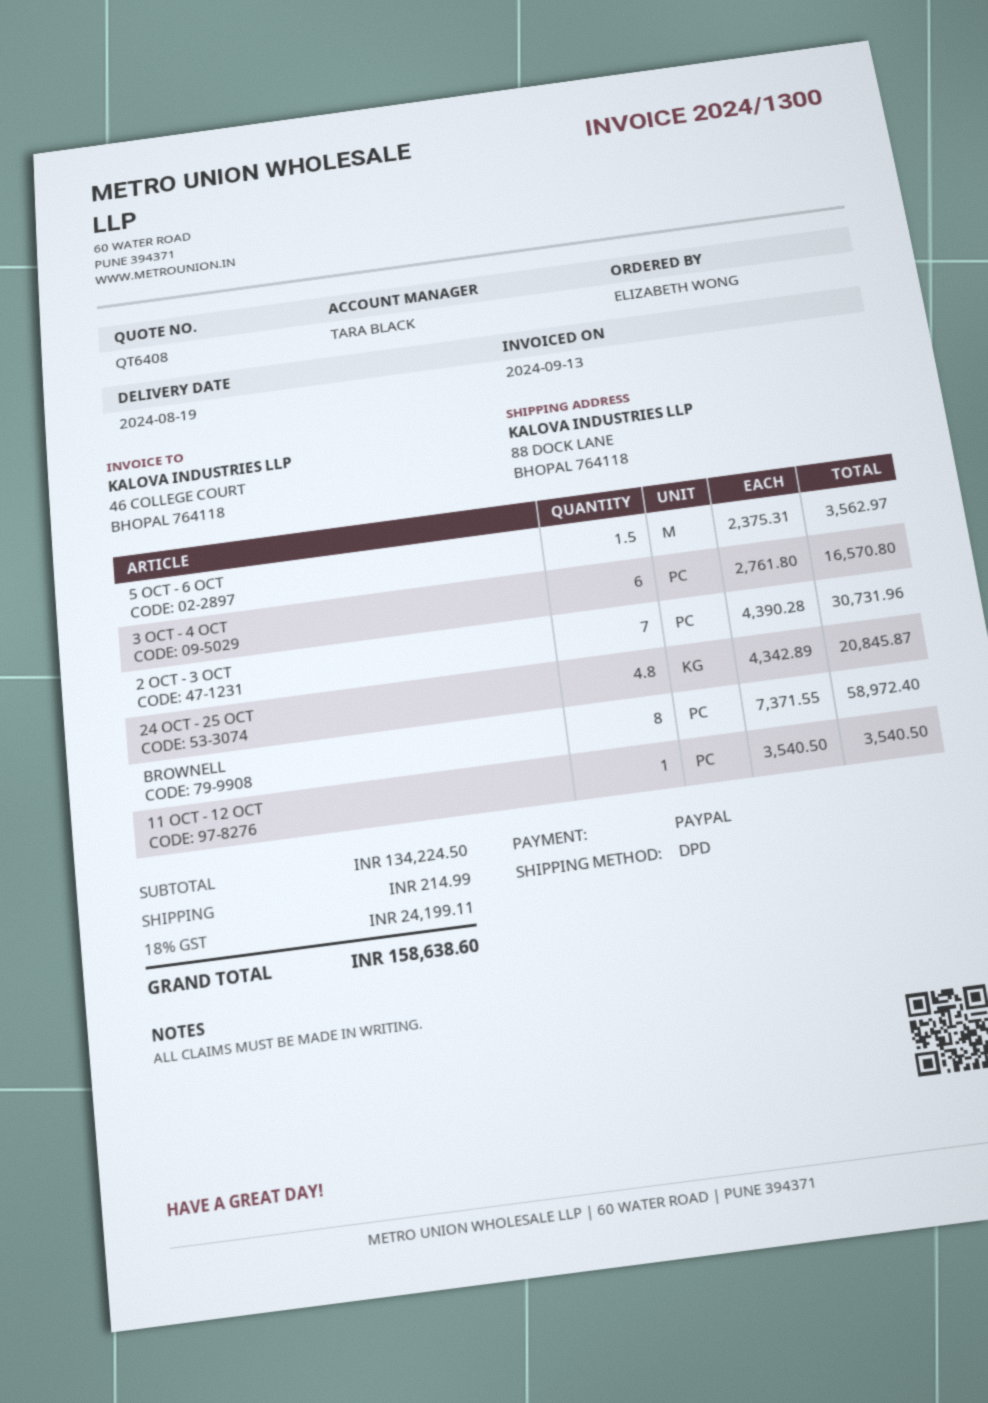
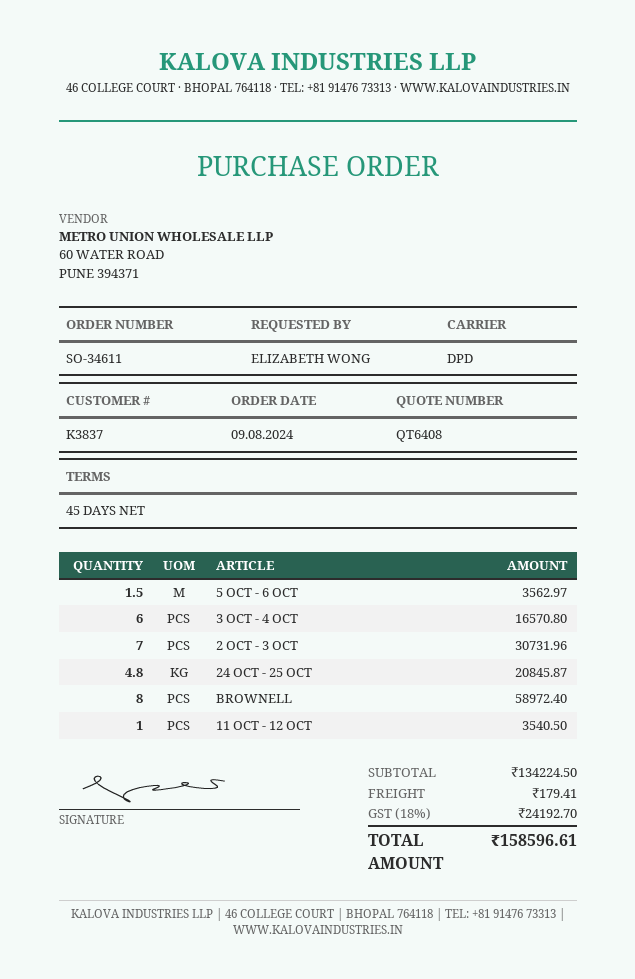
shipping: 214.99 -> 179.41
tax: 18% = 24199.11 -> 18% = 24192.70
total: 158638.60 -> 158596.61

